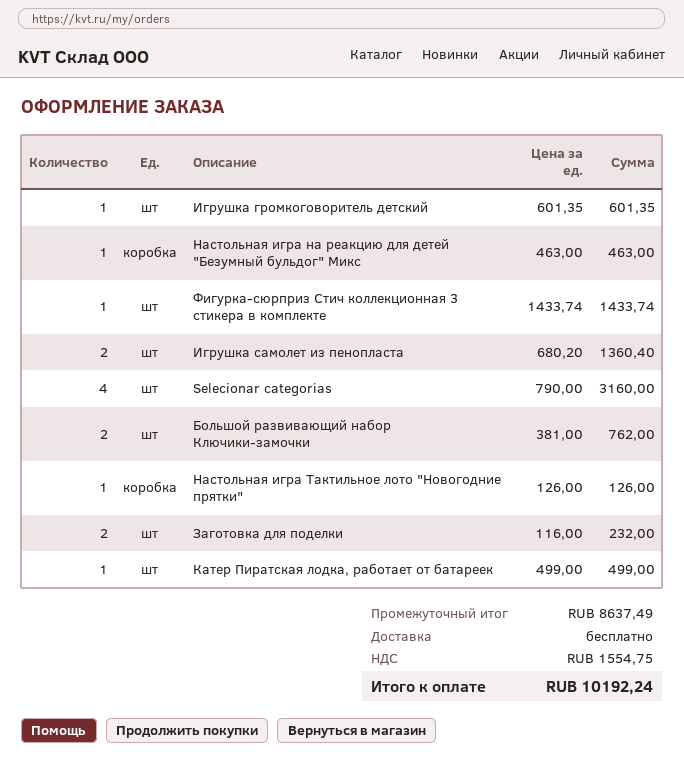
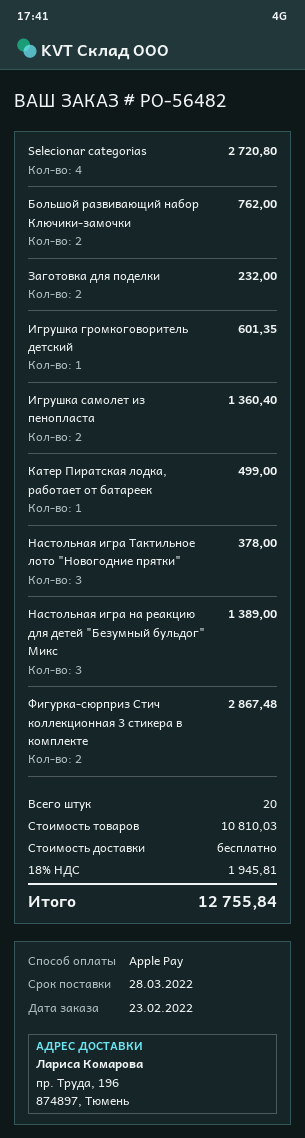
Настольная игра на реакцию для детей "Безумный бульдог" Микс: 1 for 463.00 -> 3 for 1389.00
Фигурка-сюрприз Стич коллекционная 3 стикера в комплекте: 1 for 1433.74 -> 2 for 2867.48
Selecionar categorias: 4 for 3160.00 -> 4 for 2720.80
Настольная игра Тактильное лото "Новогодние прятки": 1 for 126.00 -> 3 for 378.00
subtotal: 8637.49 -> 10810.03
tax: 1554.75 -> 1945.81
total: 10192.24 -> 12755.84

